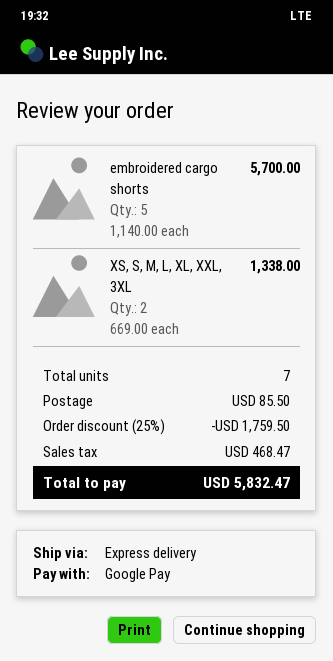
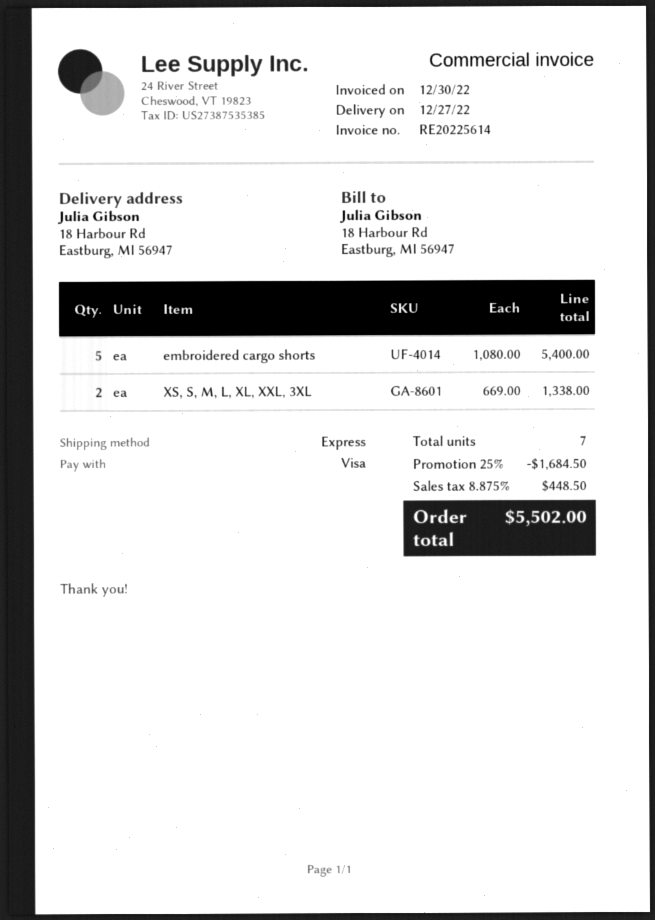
payment method: Google Pay -> Visa
embroidered cargo shorts: 5 x 1140.00 = 5700.00 -> 5 x 1080.00 = 5400.00
discount: 25% = 1759.50 -> 25% = 1684.50
shipping: 85.50 -> none
tax: 468.47 -> 448.50
total: 5832.47 -> 5502.00

